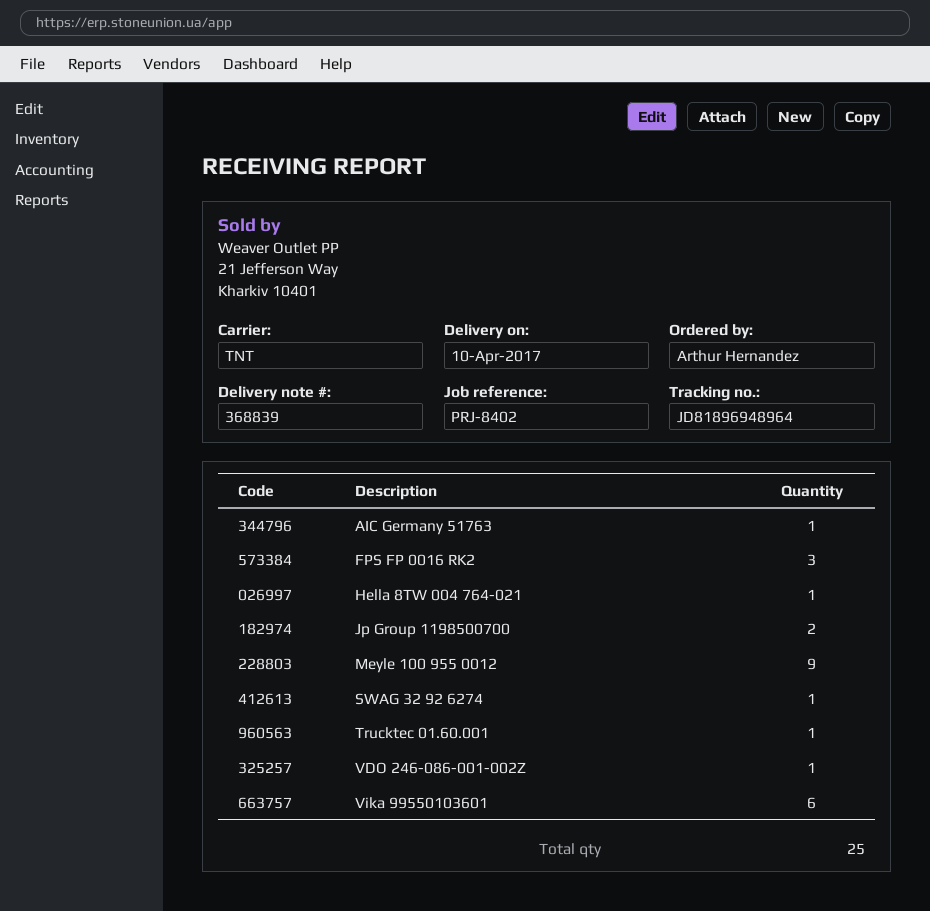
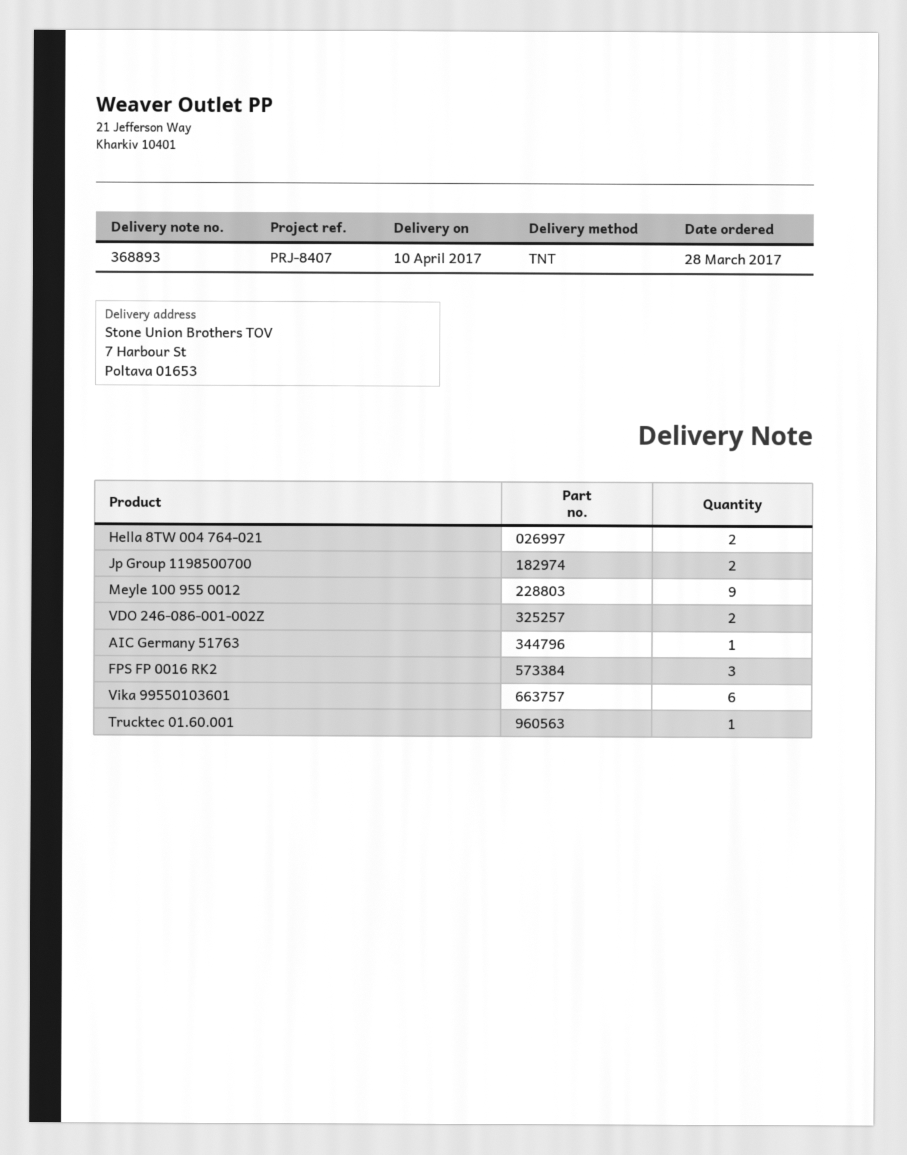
delivery note number: 368839 -> 368893
reference: PRJ-8402 -> PRJ-8407
Hella 8TW 004 764-021: 1 -> 2
SWAG 32 92 6274: 1 -> none
VDO 246-086-001-002Z: 1 -> 2

